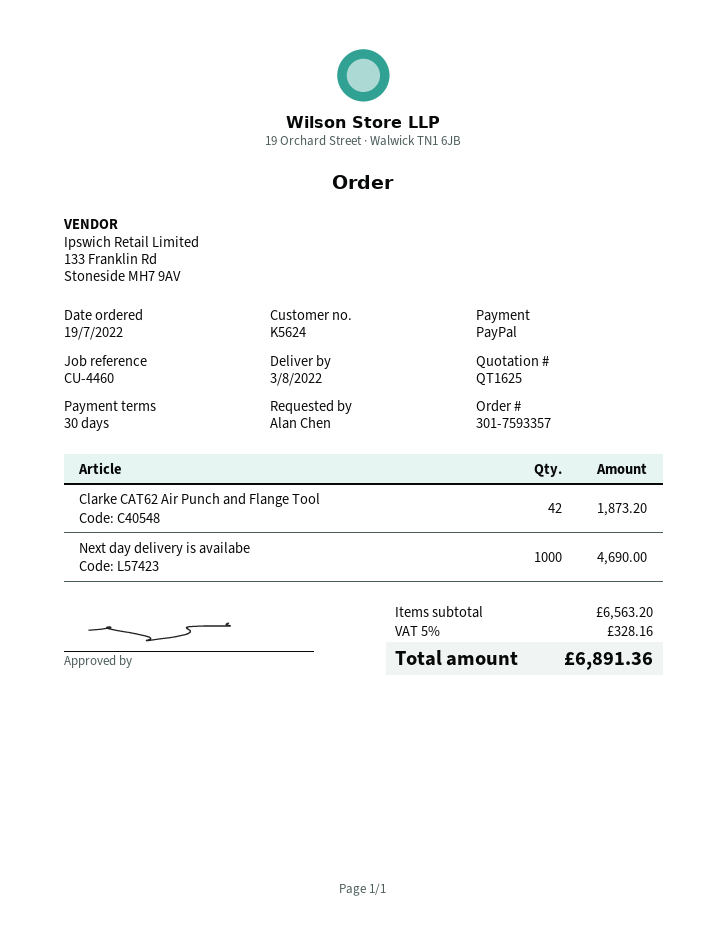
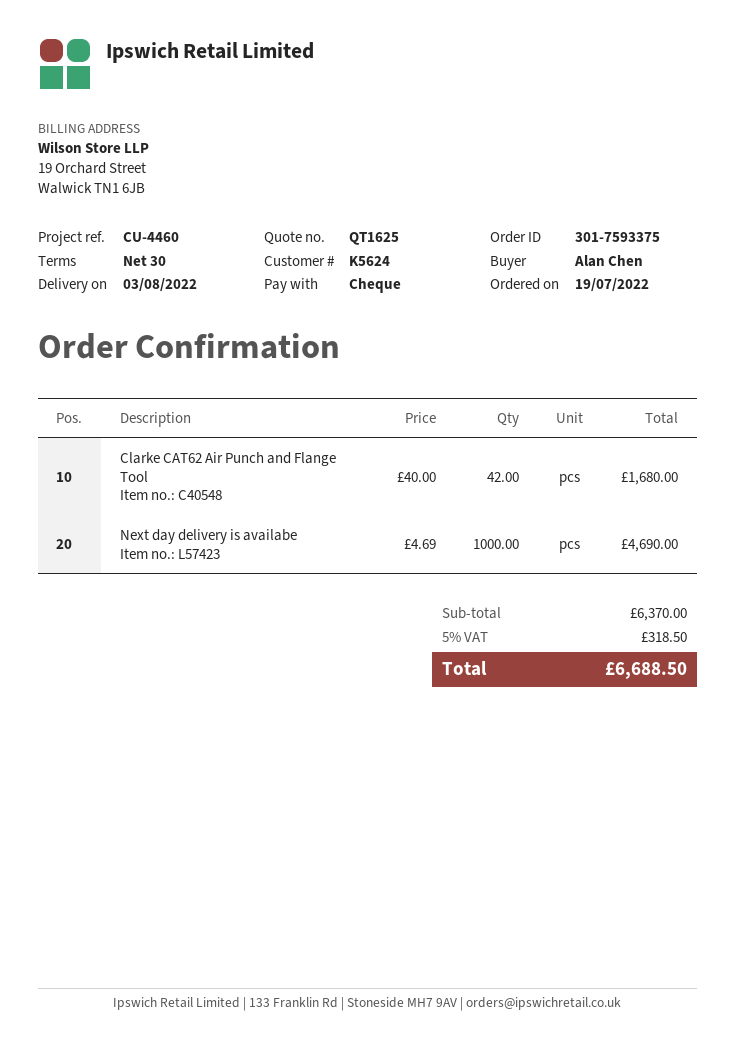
order number: 301-7593357 -> 301-7593375
payment method: PayPal -> cheque
Clarke CAT62 Air Punch and Flange Tool: 42 for 1873.20 -> 42 for 1680.00
subtotal: 6563.20 -> 6370.00
tax: 5% = 328.16 -> 5% = 318.50
total: 6891.36 -> 6688.50

